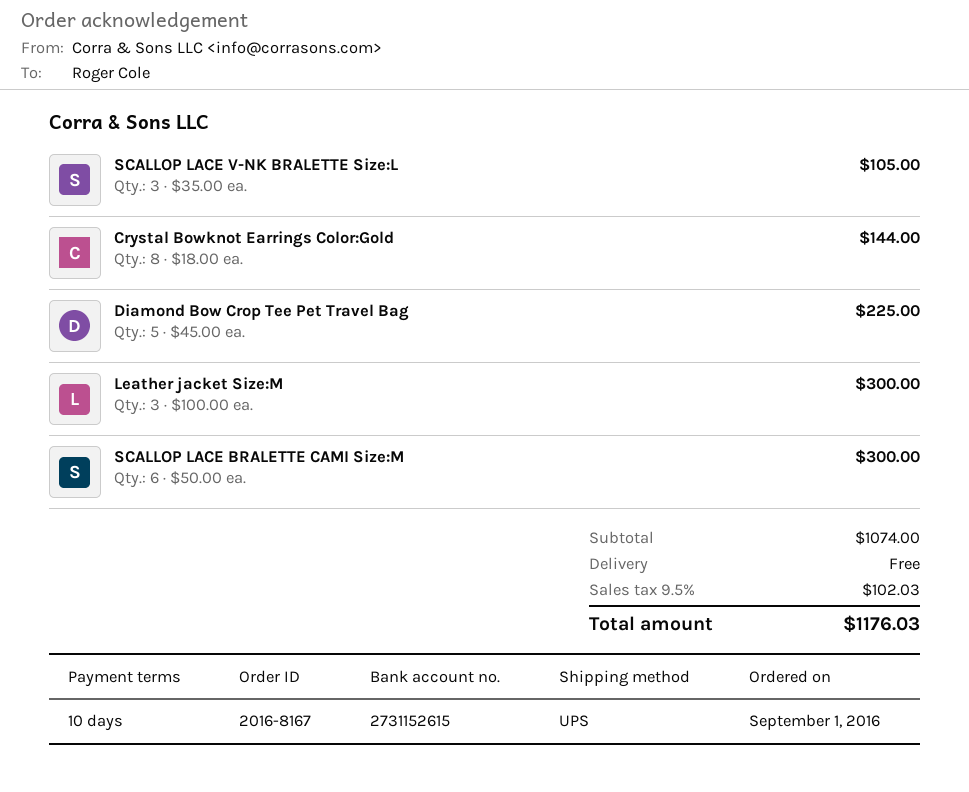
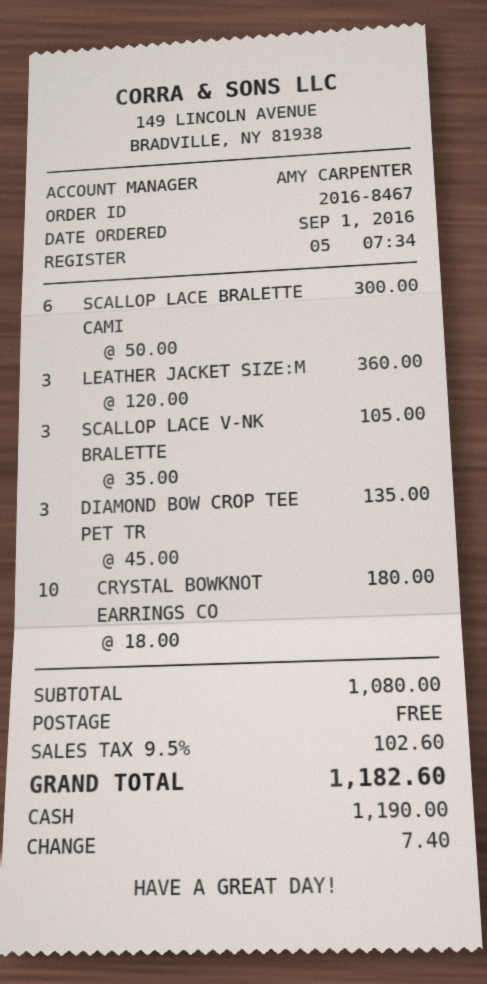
order number: 2016-8167 -> 2016-8467
Crystal Bowknot Earrings Color:Gold: 8 x 18.00 = 144.00 -> 10 x 18.00 = 180.00
Diamond Bow Crop Tee Pet Travel Bag: 5 x 45.00 = 225.00 -> 3 x 45.00 = 135.00
Leather jacket Size:M: 3 x 100.00 = 300.00 -> 3 x 120.00 = 360.00
subtotal: 1074.00 -> 1080.00
tax: 9.5% = 102.03 -> 9.5% = 102.60
total: 1176.03 -> 1182.60

